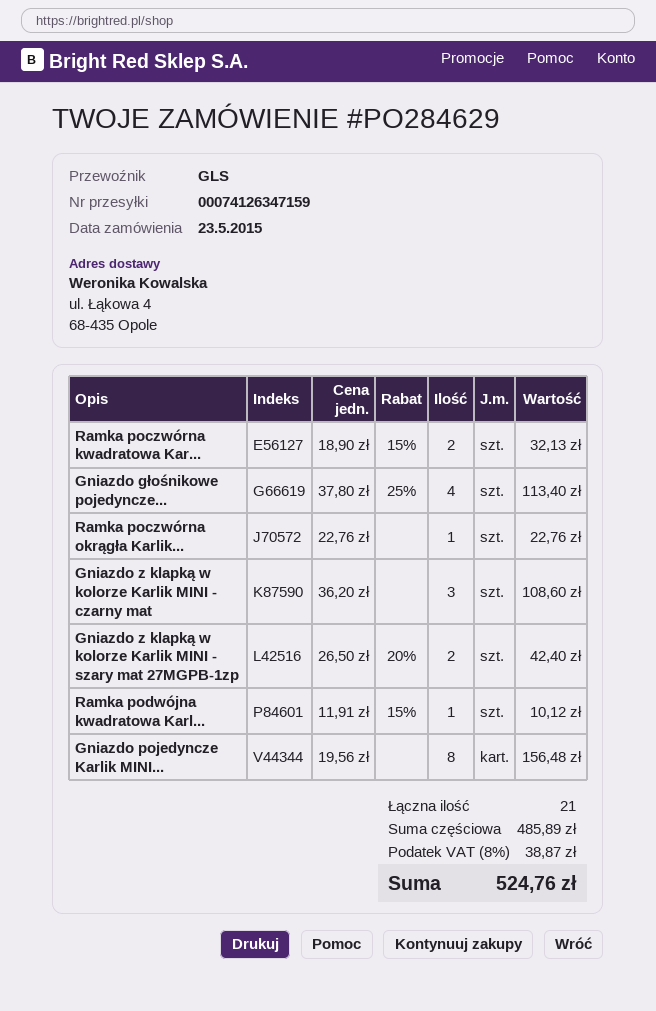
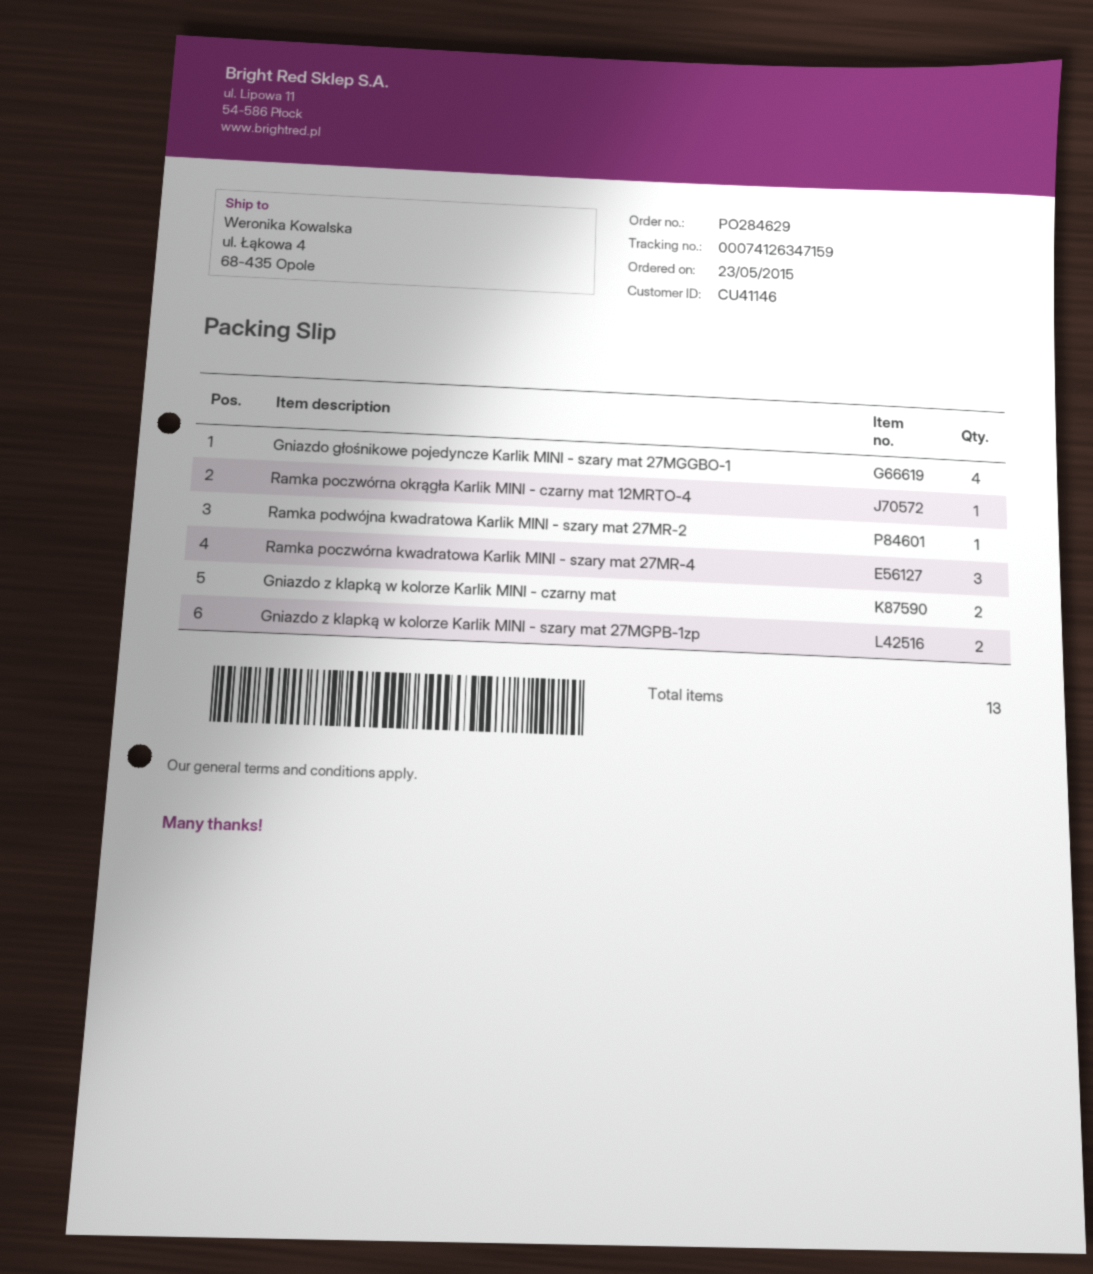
Ramka poczwórna kwadratowa Kar...: 2 -> 3
Gniazdo z klapką w kolorze Karlik MINI - czarny mat: 3 -> 2
Gniazdo pojedyncze Karlik MINI...: 8 -> none
total quantity: 21 -> 13

